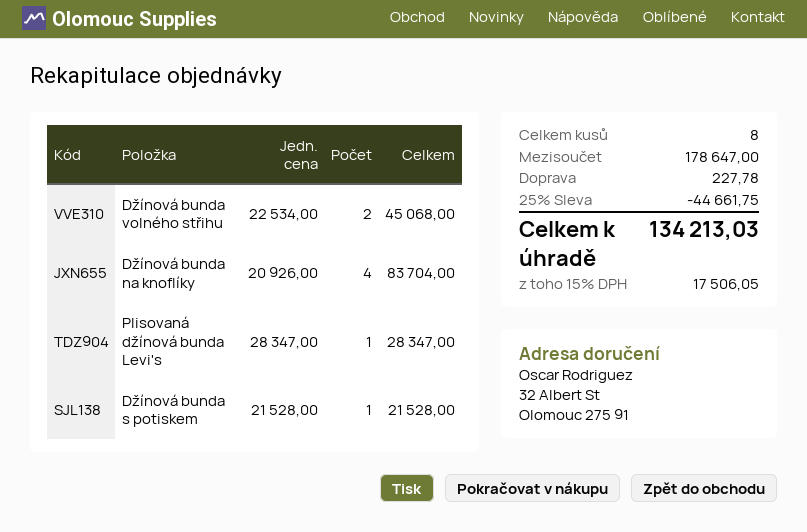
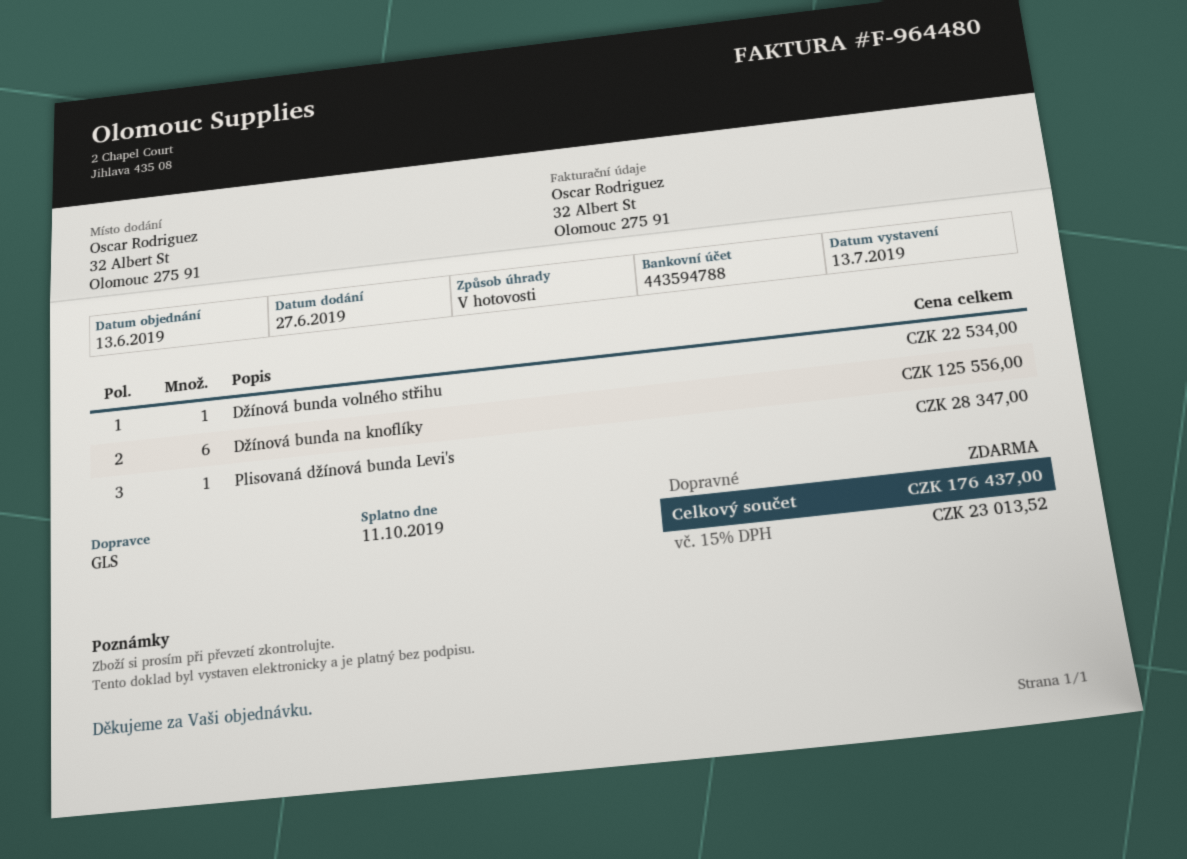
Džínová bunda volného střihu: 2 for 45068.00 -> 1 for 22534.00
Džínová bunda na knoflíky: 4 for 83704.00 -> 6 for 125556.00
Džínová bunda s potiskem: 1 for 21528.00 -> none
discount: 25% = 44661.75 -> none
shipping: 227.78 -> 0.00
tax: 15% = 17506.05 -> 15% = 23013.52
total: 134213.03 -> 176437.00

